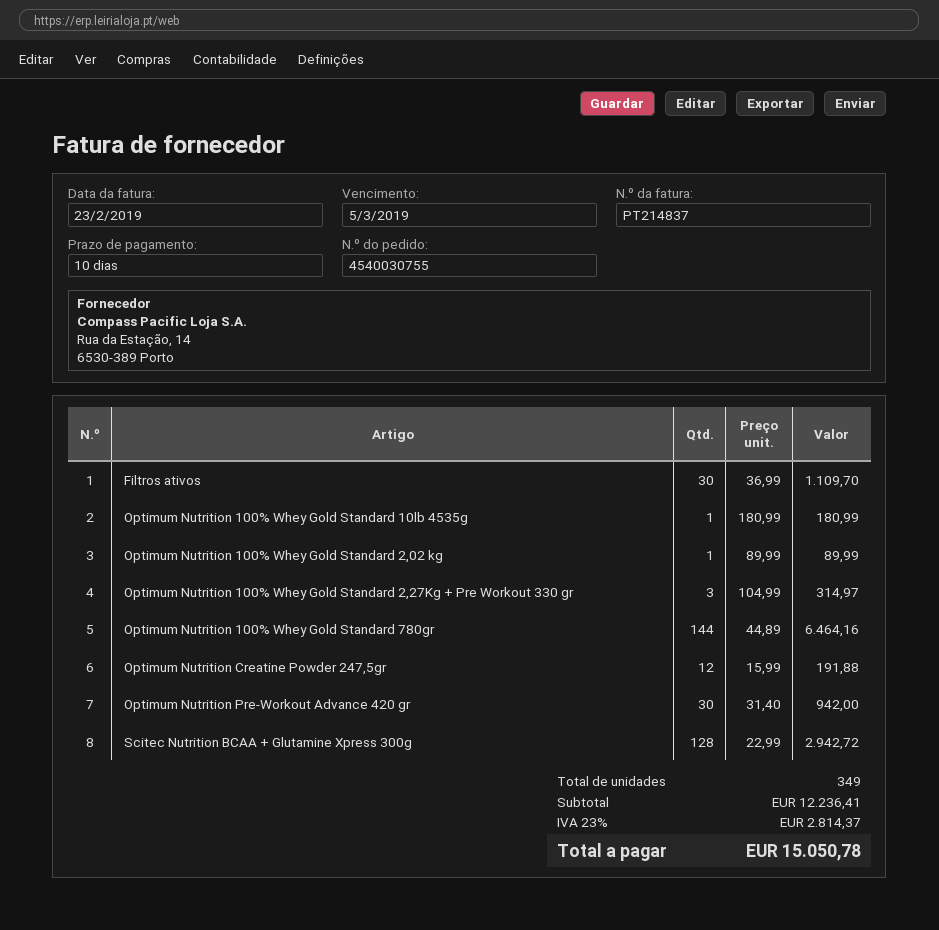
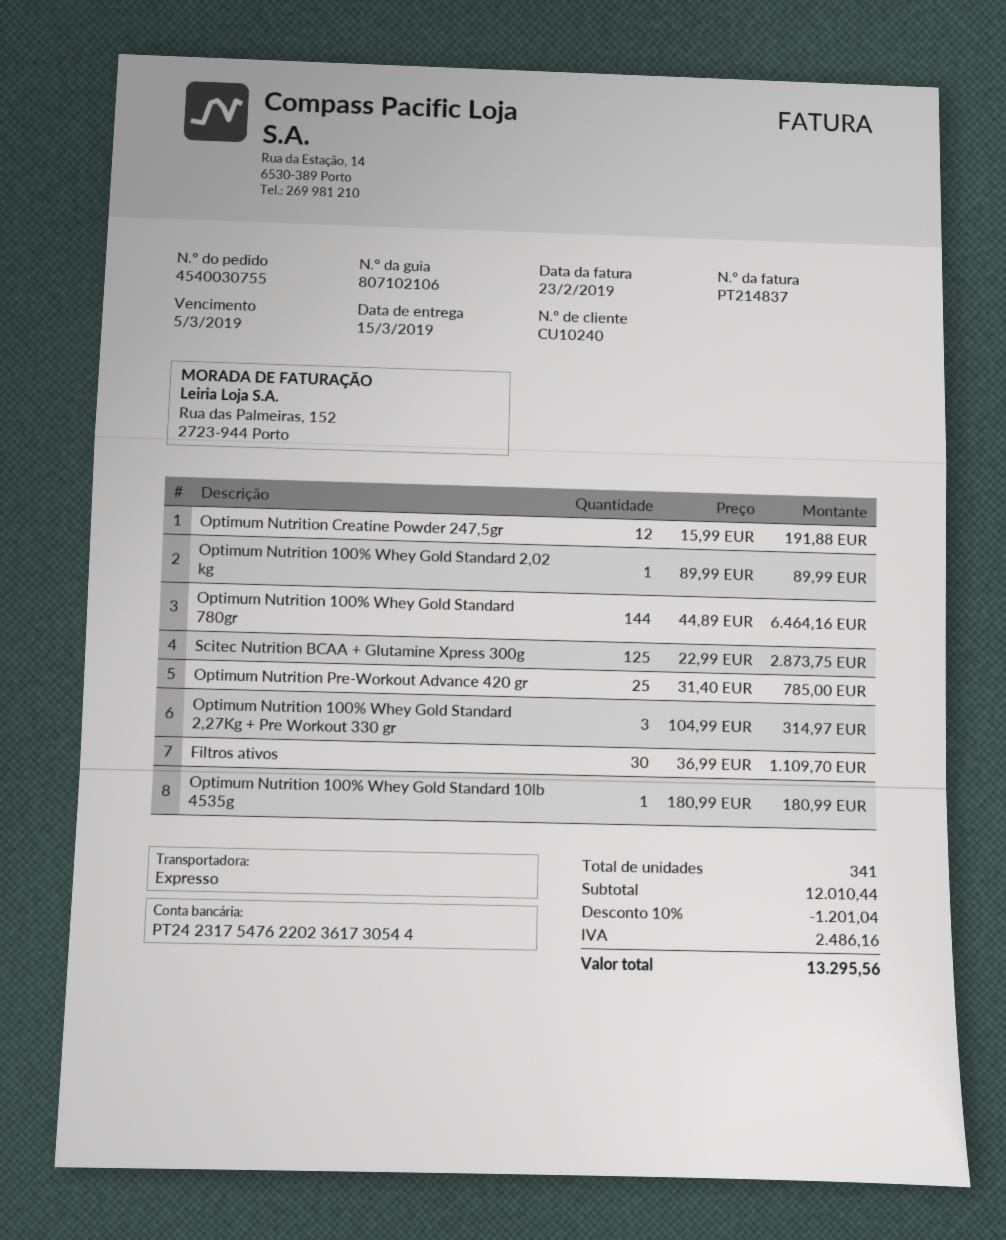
Optimum Nutrition Pre-Workout Advance 420 gr: 30 x 31.40 = 942.00 -> 25 x 31.40 = 785.00
Scitec Nutrition BCAA + Glutamine Xpress 300g: 128 x 22.99 = 2942.72 -> 125 x 22.99 = 2873.75
total quantity: 349 -> 341
subtotal: 12236.41 -> 12010.44
discount: none -> 10% = 1201.04
tax: 2814.37 -> 2486.16
total: 15050.78 -> 13295.56

